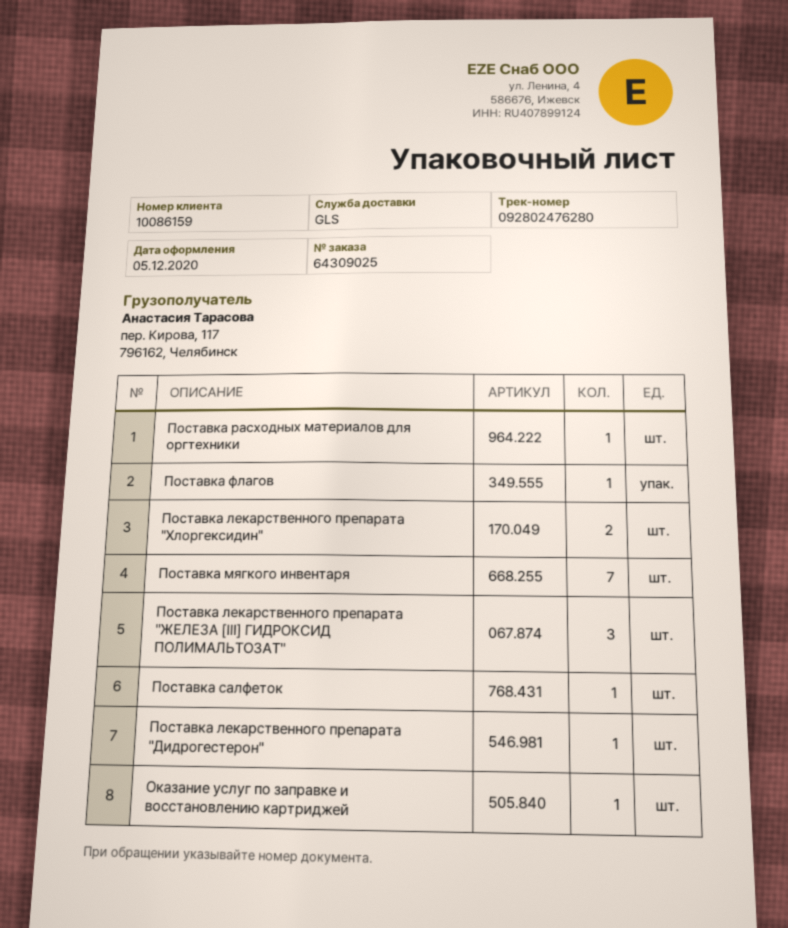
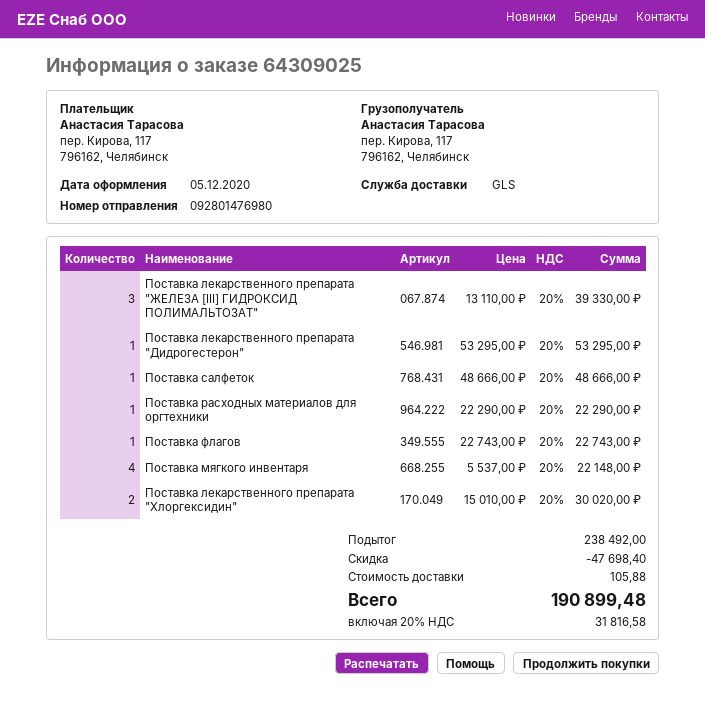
tracking number: 092802476280 -> 092801476980
Поставка мягкого инвентаря: 7 -> 4
Оказание услуг по заправке и восстановлению картриджей: 1 -> none

